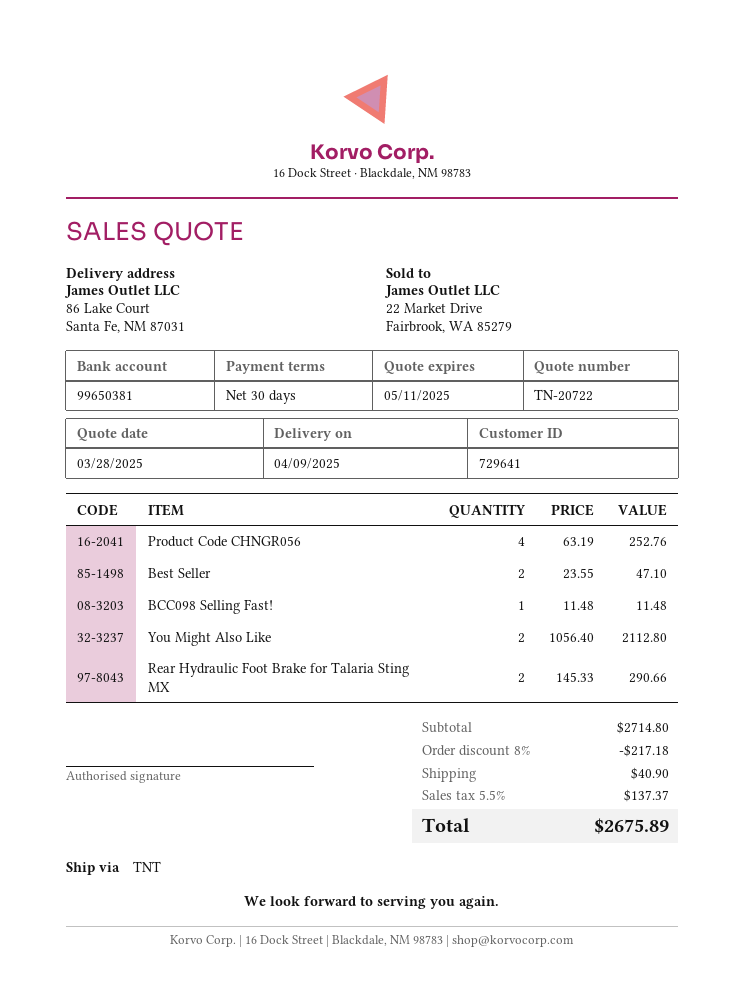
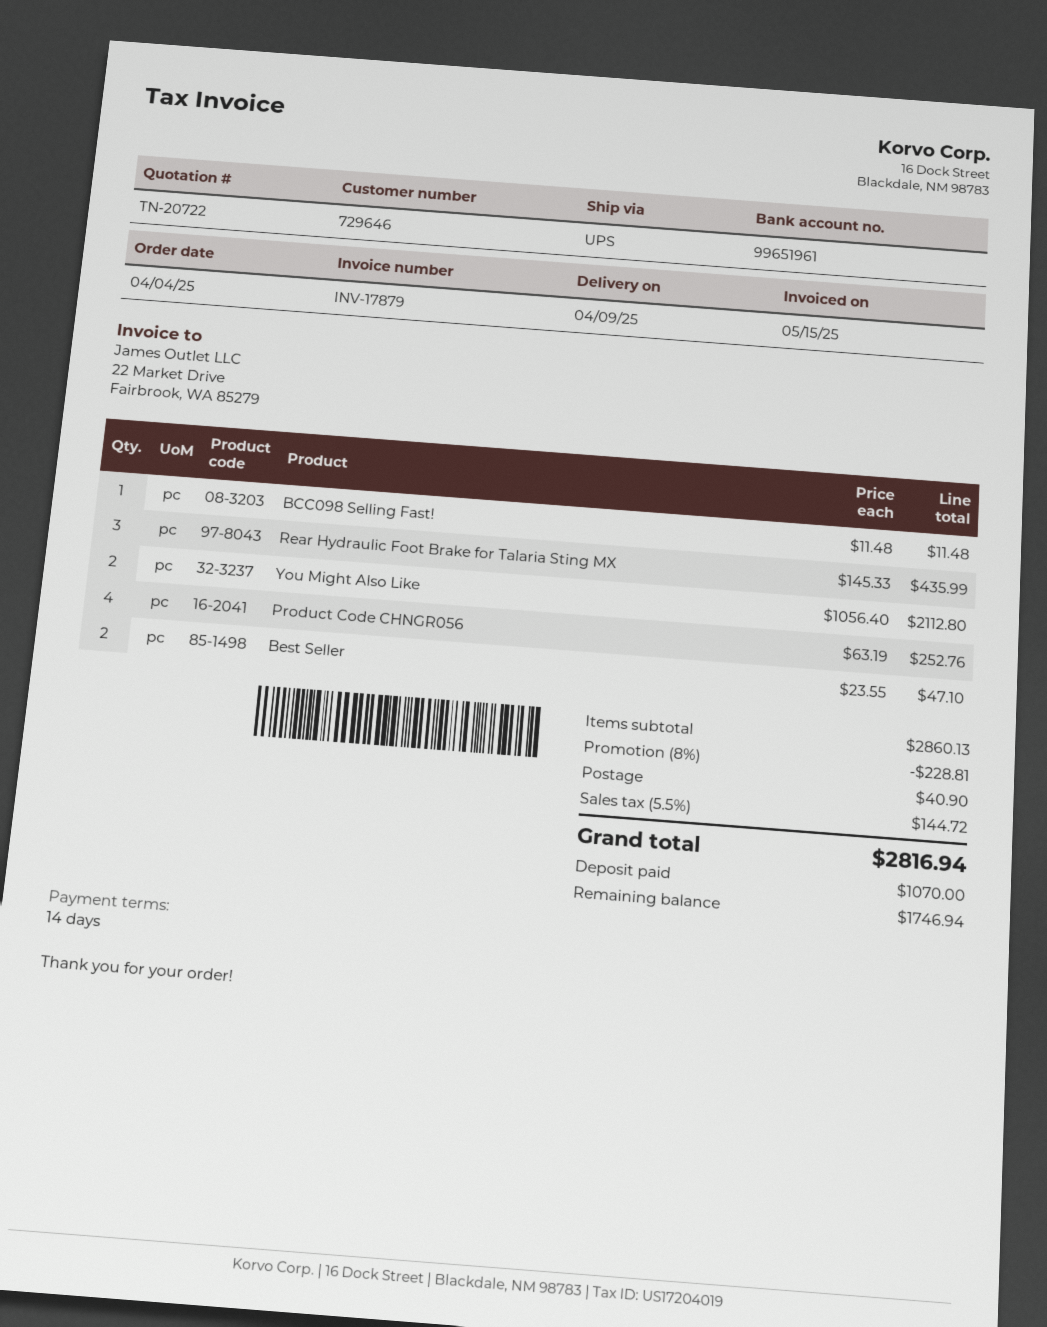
payment terms: 30 days -> 14 days
customer number: 729641 -> 729646
bank account: 99650381 -> 99651961
shipping method: TNT -> UPS
Rear Hydraulic Foot Brake for Talaria Sting MX: 2 x 145.33 = 290.66 -> 3 x 145.33 = 435.99
subtotal: 2714.80 -> 2860.13
discount: 8% = 217.18 -> 8% = 228.81
tax: 5.5% = 137.37 -> 5.5% = 144.72
total: 2675.89 -> 2816.94

